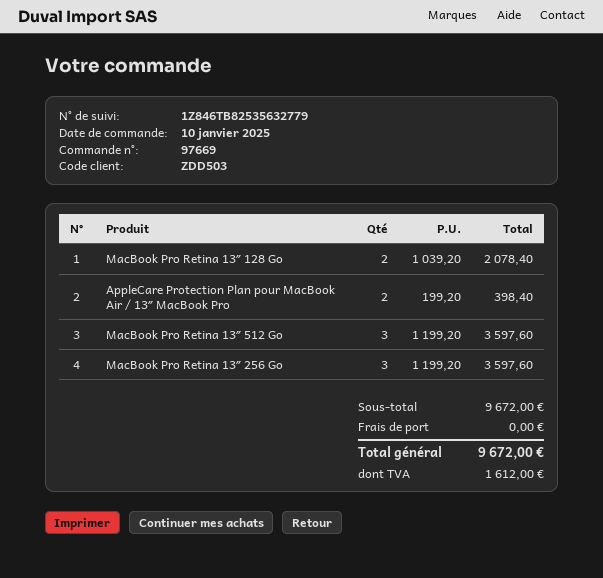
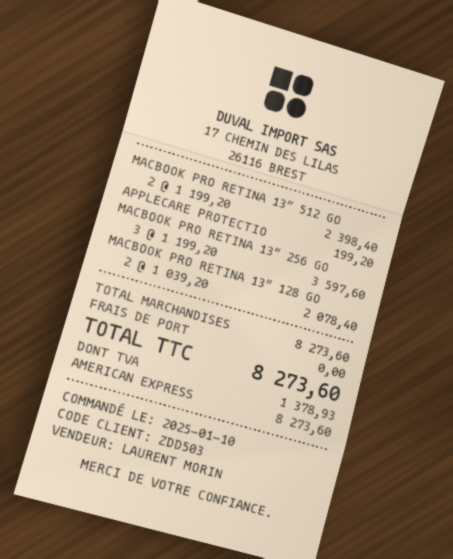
AppleCare Protection Plan pour MacBook Air / 13″ MacBook Pro: 2 x 199.20 = 398.40 -> 1 x 199.20 = 199.20
MacBook Pro Retina 13″ 512 Go: 3 x 1199.20 = 3597.60 -> 2 x 1199.20 = 2398.40
subtotal: 9672.00 -> 8273.60
tax: 1612.00 -> 1378.93
total: 9672.00 -> 8273.60

